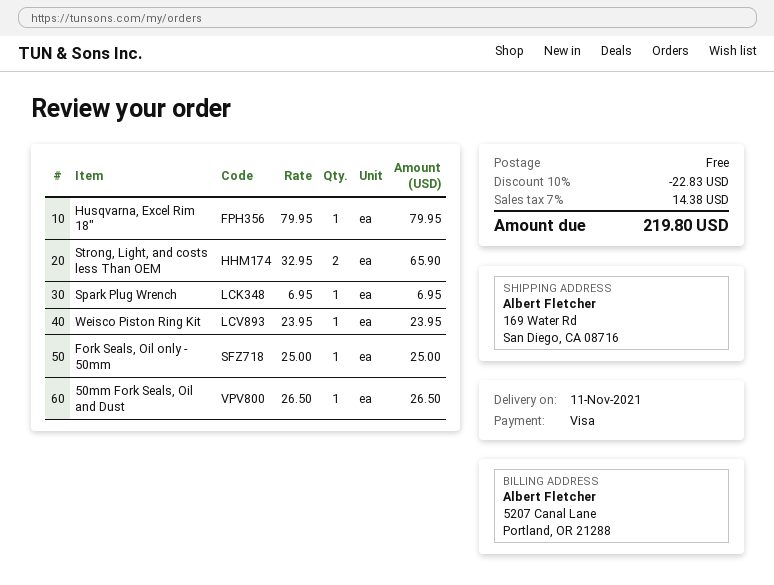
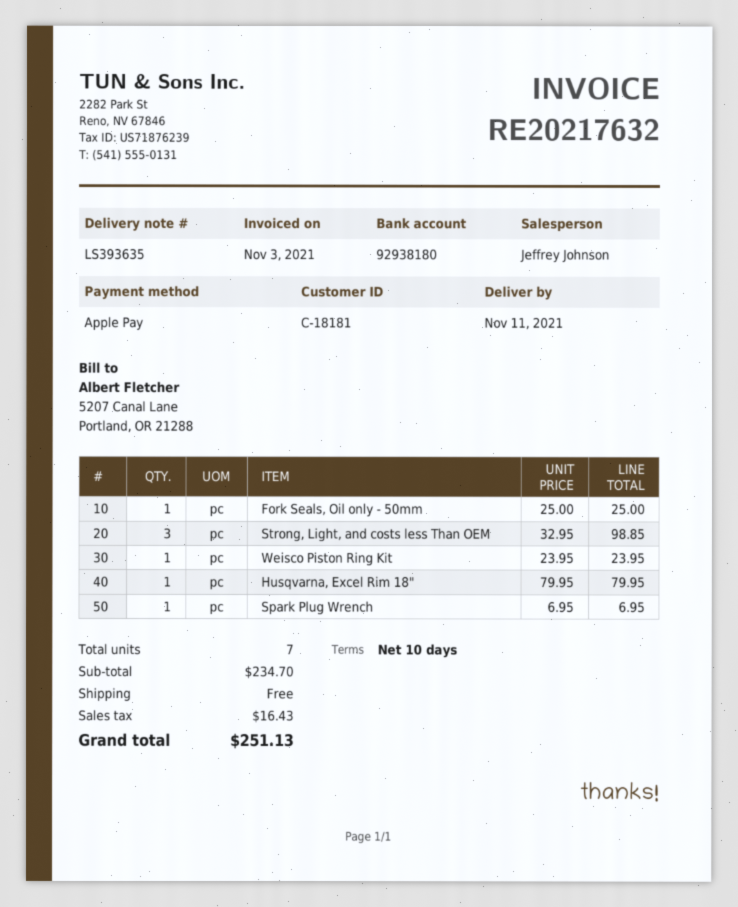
payment method: Visa -> Apple Pay
Strong, Light, and costs less Than OEM: 2 x 32.95 = 65.90 -> 3 x 32.95 = 98.85
50mm Fork Seals, Oil and Dust: 1 x 26.50 = 26.50 -> none
discount: 10% = 22.83 -> none
tax: 14.38 -> 16.43
total: 219.80 -> 251.13

